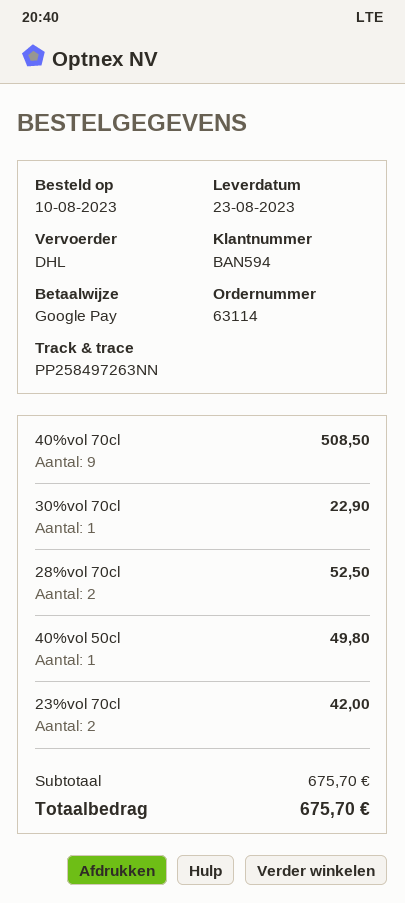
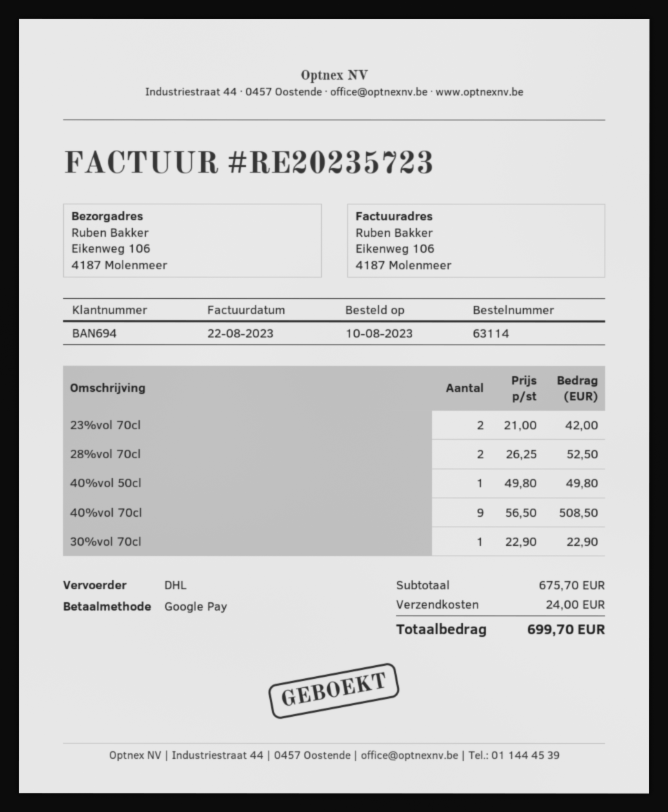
customer number: BAN594 -> BAN694
shipping: none -> 24.00
total: 675.70 -> 699.70

